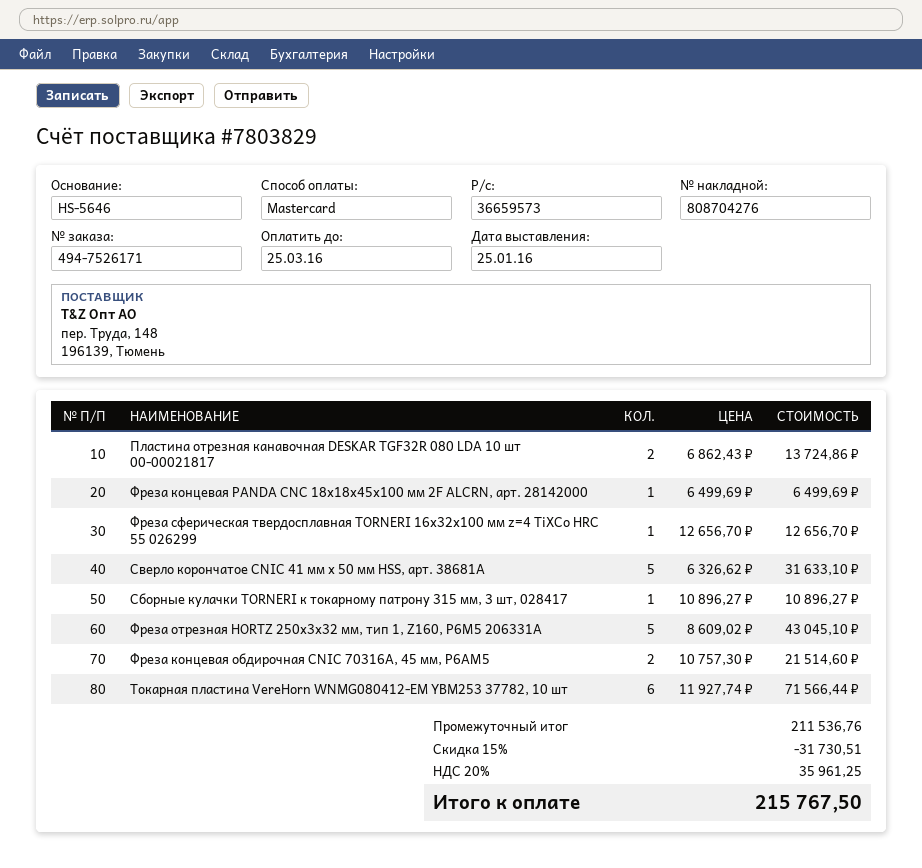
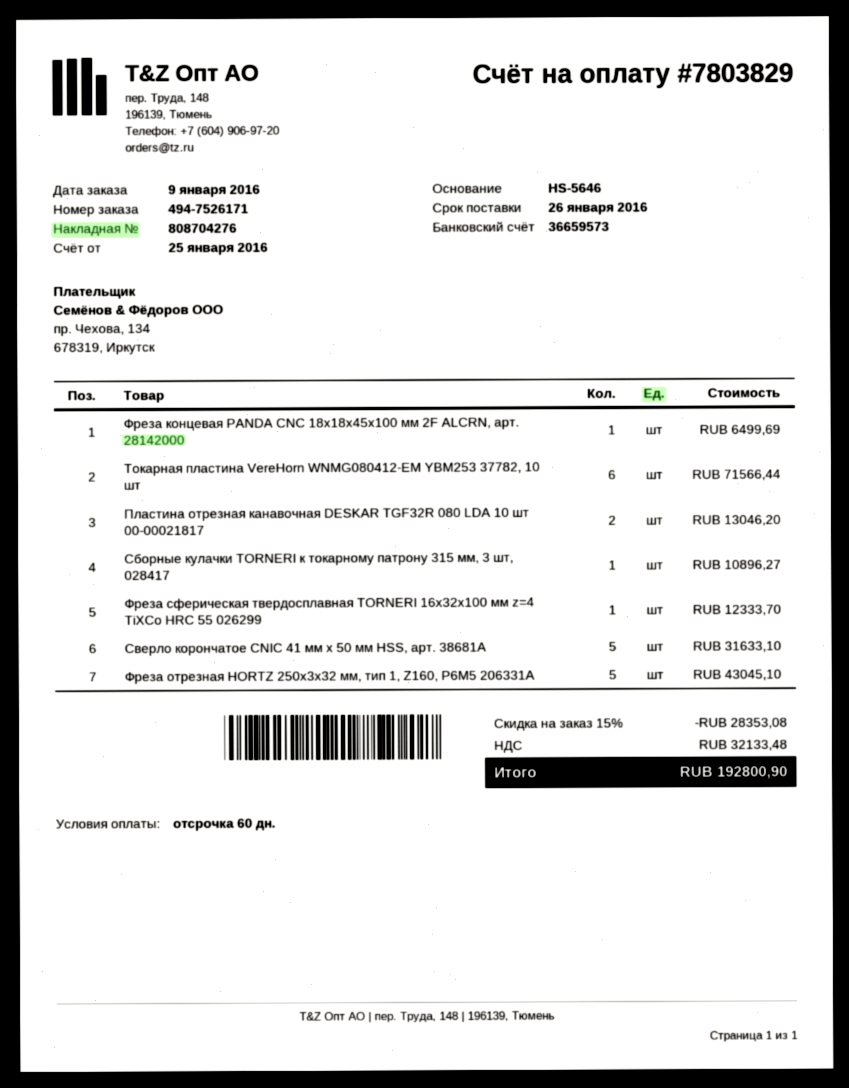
Пластина отрезная канавочная DESKAR TGF32R 080 LDA 10 шт 00-00021817: 2 for 13724.86 -> 2 for 13046.20
Фреза сферическая твердосплавная TORNERI 16х32х100 мм z=4 TiXCo HRC 55 026299: 1 for 12656.70 -> 1 for 12333.70
Фреза концевая обдирочная CNIC 70316А, 45 мм, Р6АМ5: 2 for 21514.60 -> none
discount: 15% = 31730.51 -> 15% = 28353.08
tax: 35961.25 -> 32133.48
total: 215767.50 -> 192800.90

